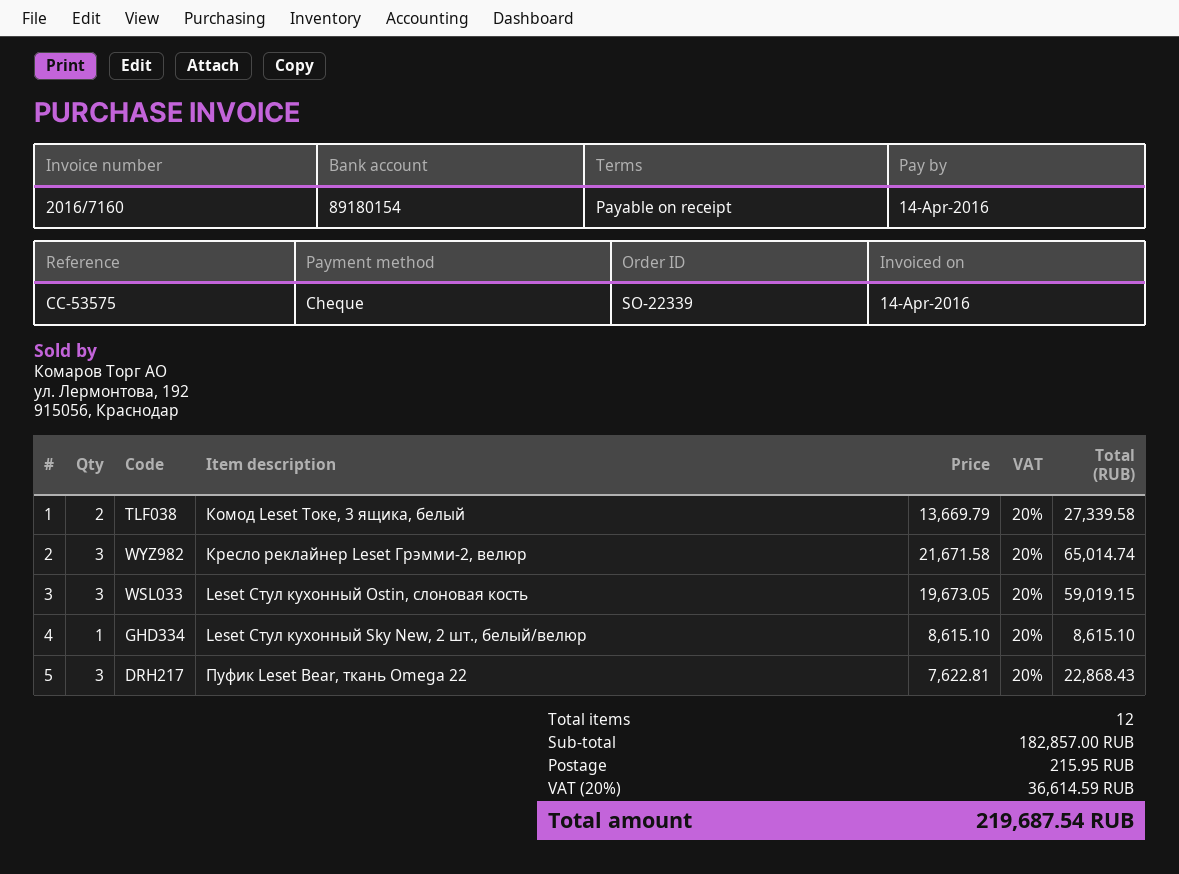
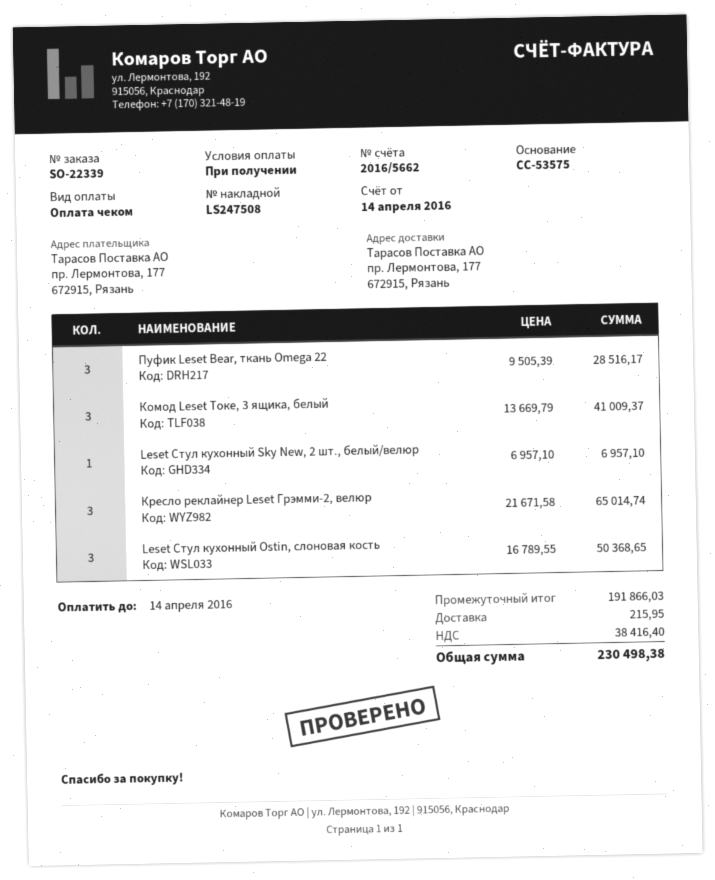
invoice number: 2016/7160 -> 2016/5662
Комод Leset Токе, 3 ящика, белый: 2 x 13669.79 = 27339.58 -> 3 x 13669.79 = 41009.37
Leset Стул кухонный Ostin, слоновая кость: 3 x 19673.05 = 59019.15 -> 3 x 16789.55 = 50368.65
Leset Стул кухонный Sky New, 2 шт., белый/велюр: 1 x 8615.10 = 8615.10 -> 1 x 6957.10 = 6957.10
Пуфик Leset Bear, ткань Omega 22: 3 x 7622.81 = 22868.43 -> 3 x 9505.39 = 28516.17
subtotal: 182857.00 -> 191866.03
tax: 36614.59 -> 38416.40
total: 219687.54 -> 230498.38

